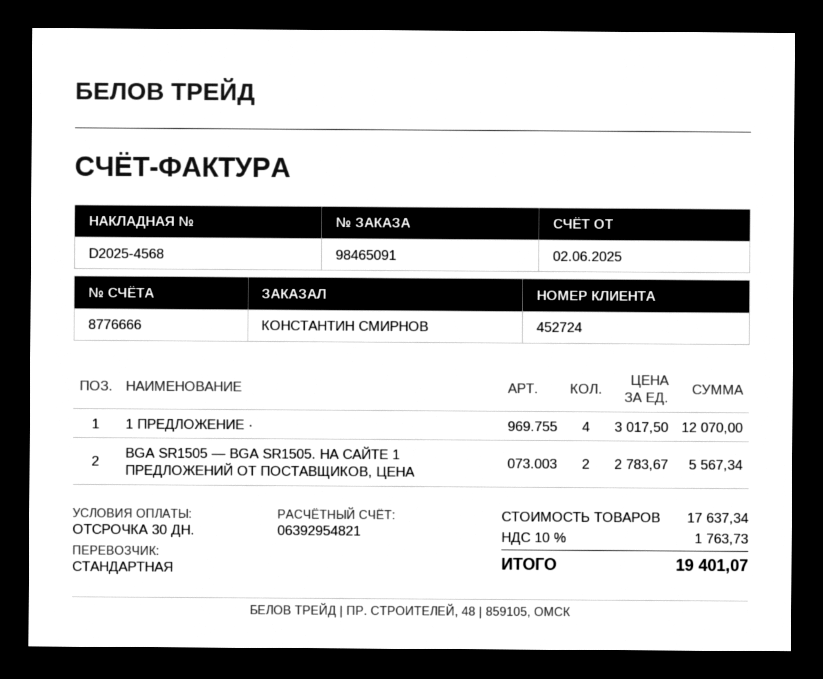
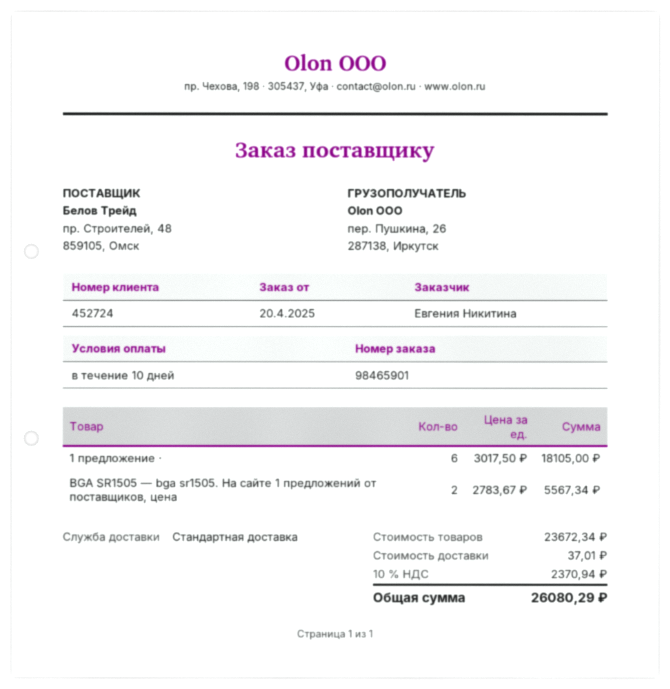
order number: 98465091 -> 98465901
payment terms: 30 days -> 10 days
ordered by: КОНСТАНТИН СМИРНОВ -> Евгения Никитина
1 ПРЕДЛОЖЕНИЕ ·: 4 x 3017.50 = 12070.00 -> 6 x 3017.50 = 18105.00
subtotal: 17637.34 -> 23672.34
shipping: none -> 37.01
tax: 10% = 1763.73 -> 10% = 2370.94
total: 19401.07 -> 26080.29

